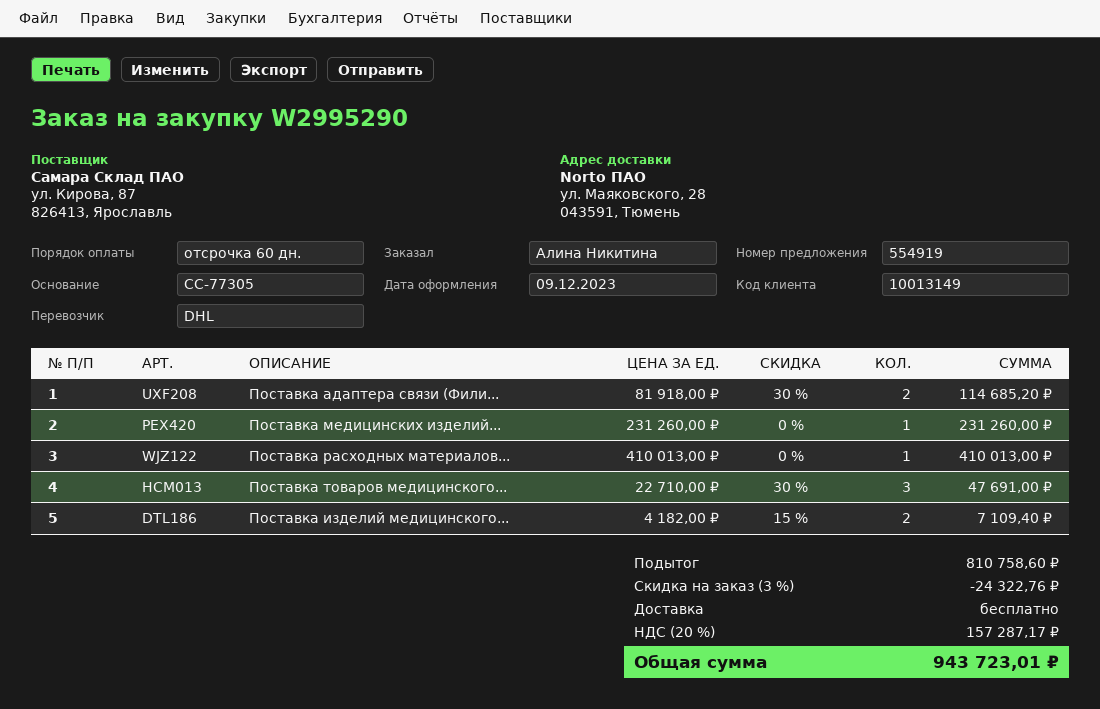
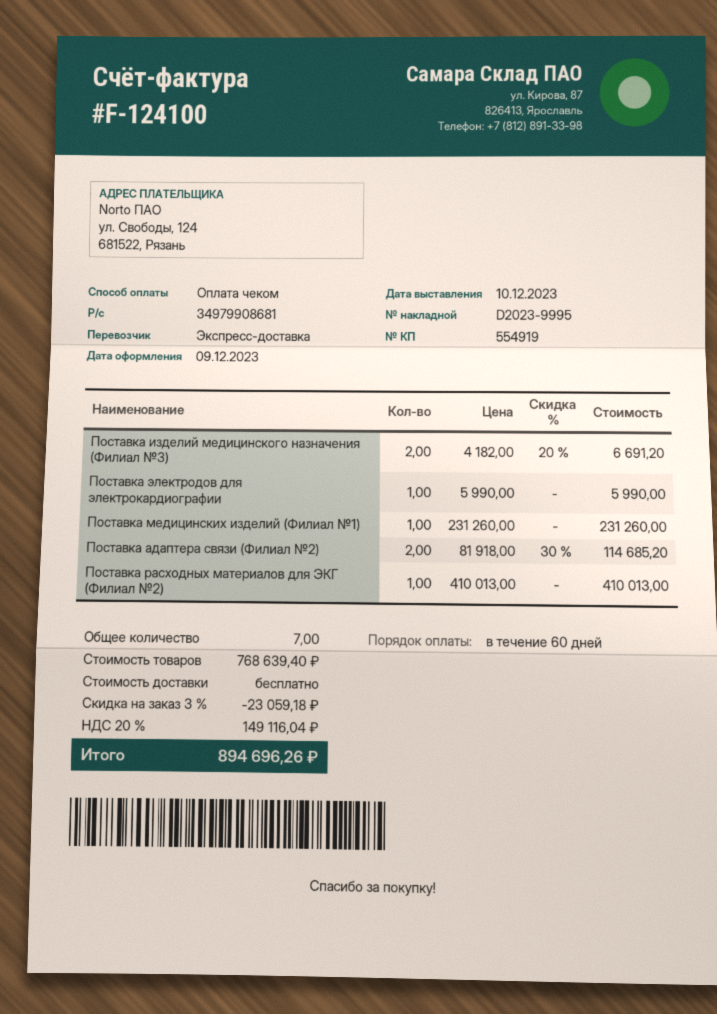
shipping method: DHL -> express
Поставка товаров медицинского...: 3 x 22710.00 - 30% = 47691.00 -> none
Поставка изделий медицинского...: 2 x 4182.00 - 15% = 7109.40 -> 2 x 4182.00 - 20% = 6691.20
Поставка электродов для электрокардиографии: none -> 1 x 5990.00 = 5990.00
subtotal: 810758.60 -> 768639.40
discount: 3% = 24322.76 -> 3% = 23059.18
tax: 20% = 157287.17 -> 20% = 149116.04
total: 943723.01 -> 894696.26

